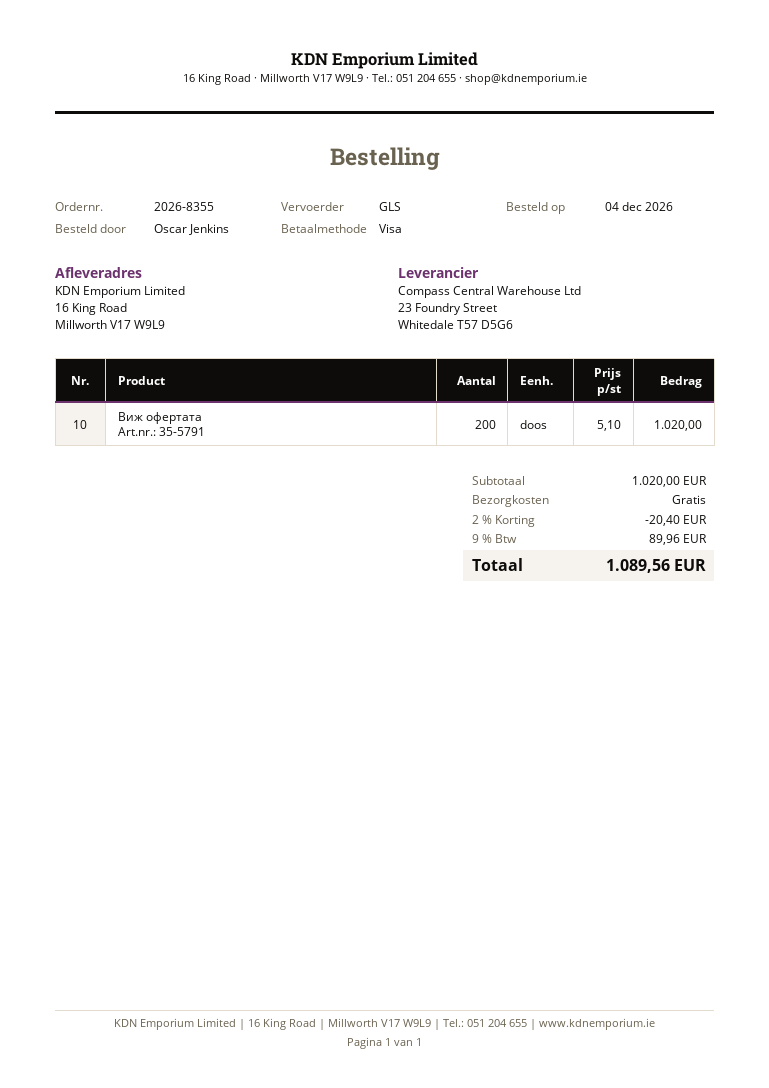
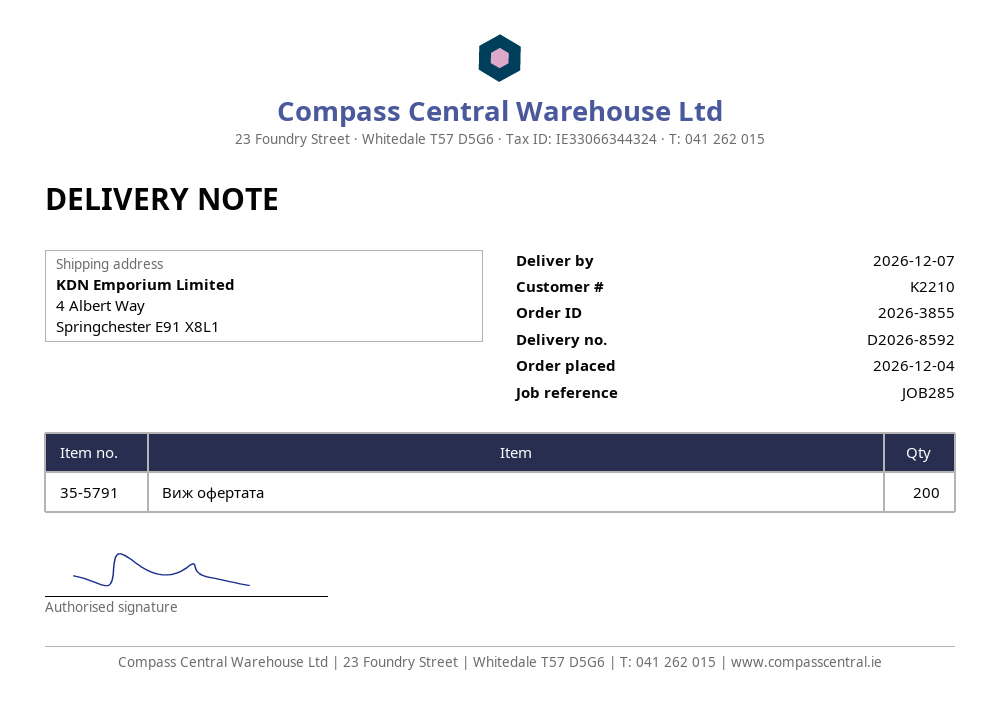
order number: 2026-8355 -> 2026-3855
ship to: 16 King Road, Millworth V17 W9L9 -> 4 Albert Way, Springchester E91 X8L1

